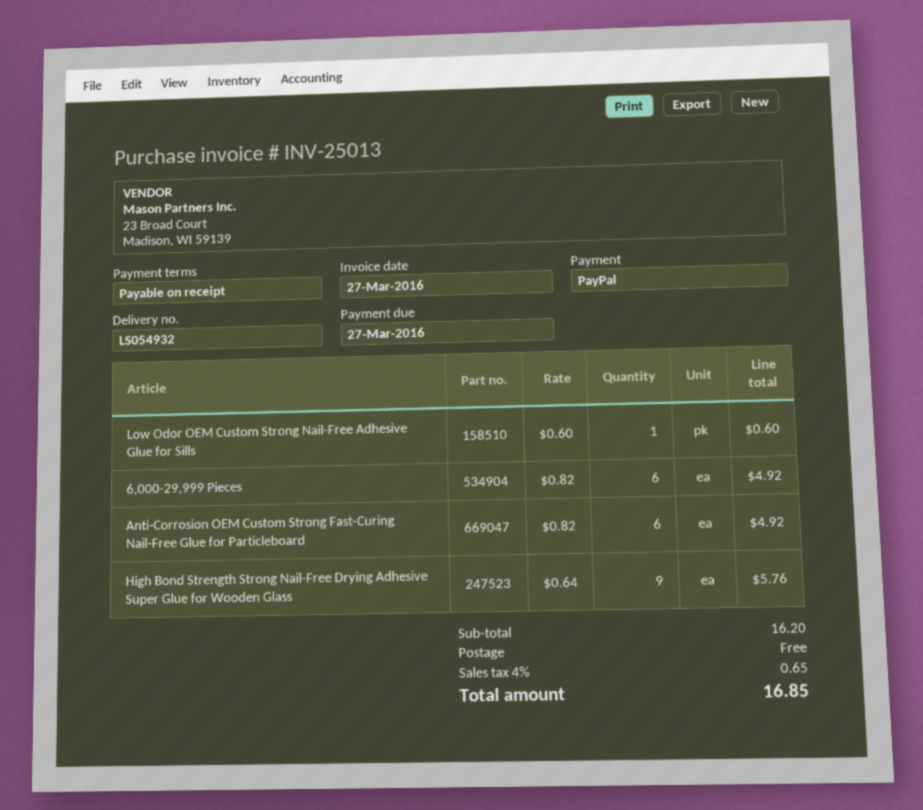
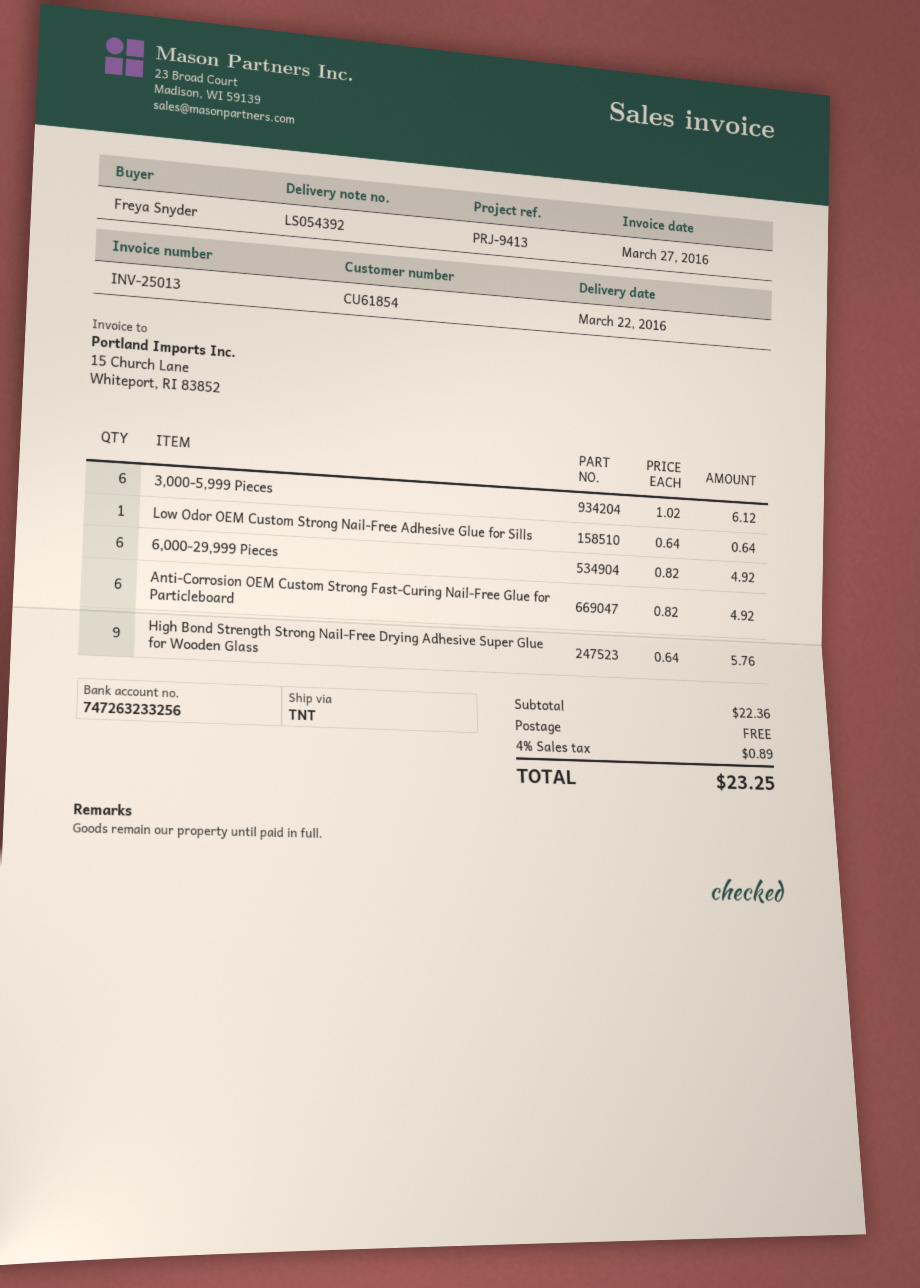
delivery note number: LS054932 -> LS054392
Low Odor OEM Custom Strong Nail-Free Adhesive Glue for Sills: 1 x 0.60 = 0.60 -> 1 x 0.64 = 0.64
3,000-5,999 Pieces: none -> 6 x 1.02 = 6.12
subtotal: 16.20 -> 22.36
tax: 4% = 0.65 -> 4% = 0.89
total: 16.85 -> 23.25

